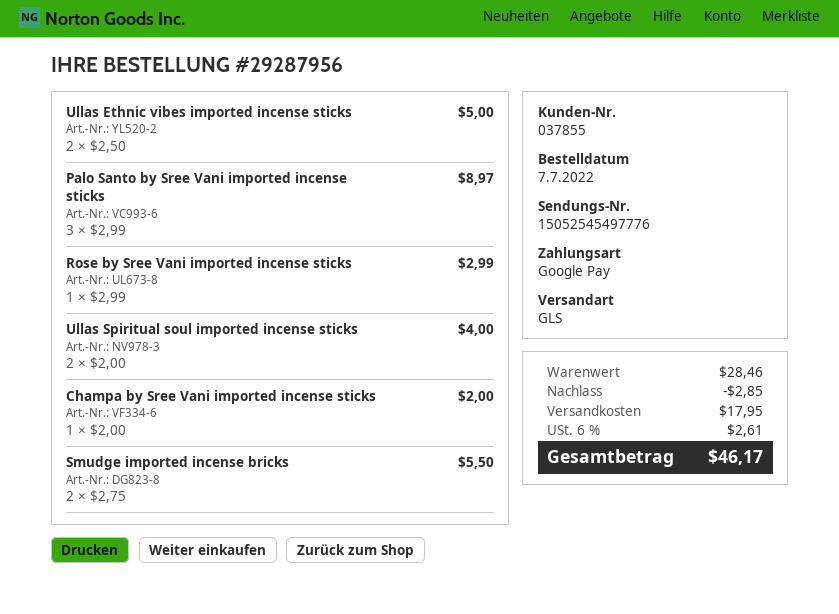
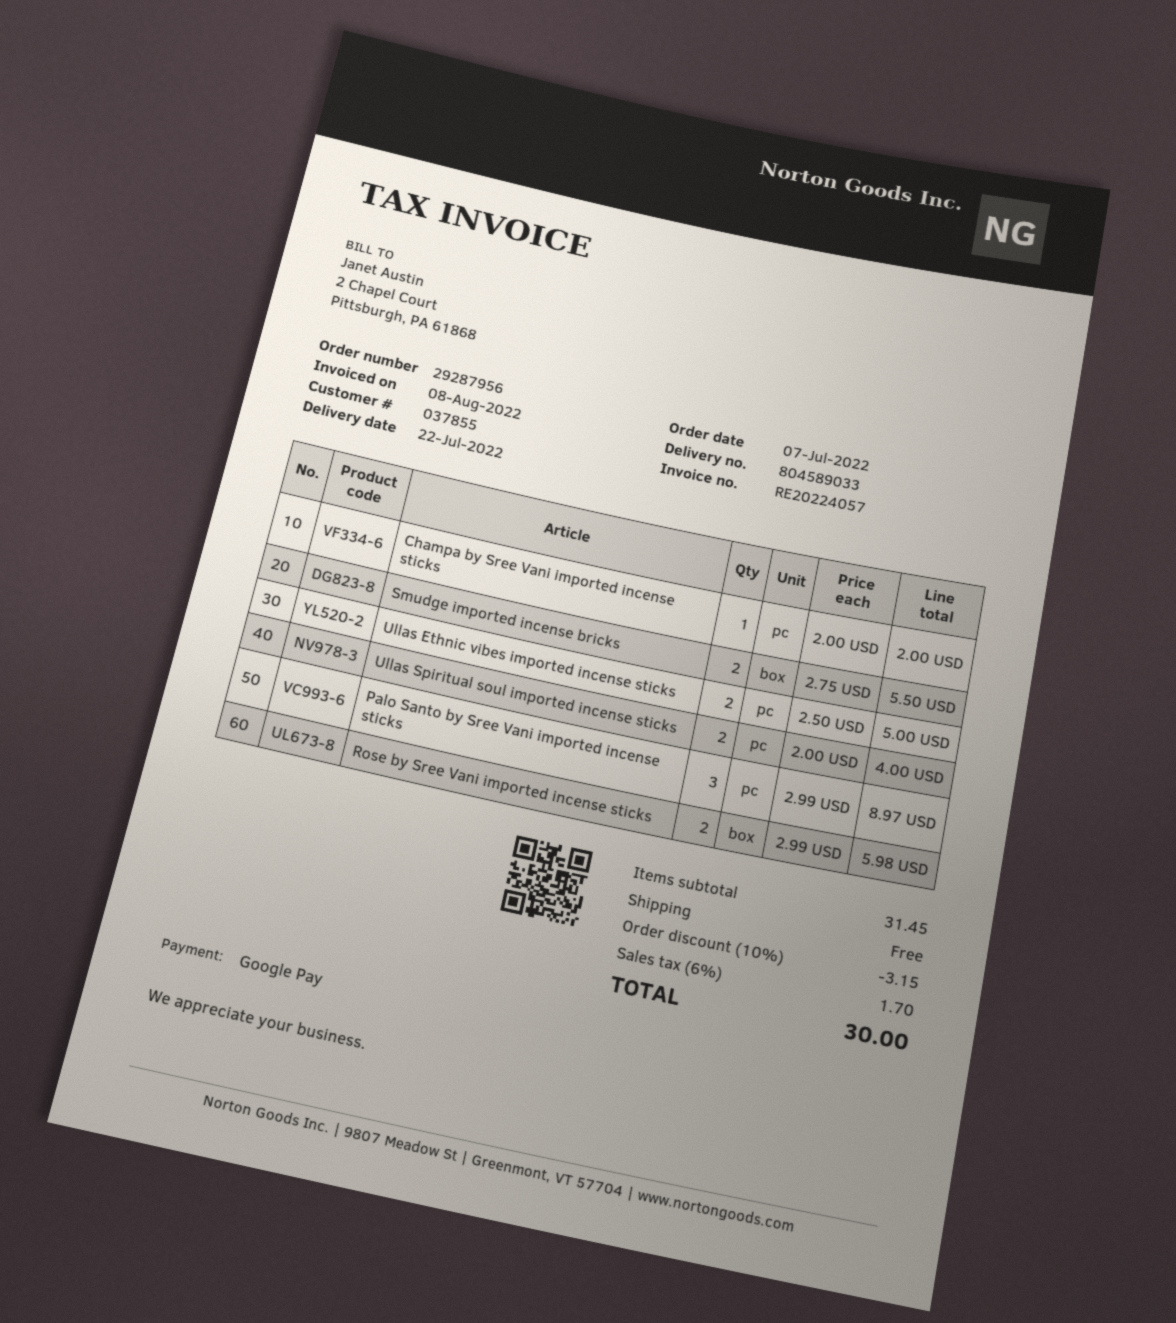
Rose by Sree Vani imported incense sticks: 1 x 2.99 = 2.99 -> 2 x 2.99 = 5.98
subtotal: 28.46 -> 31.45
discount: 2.85 -> 3.15
shipping: 17.95 -> 0.00
tax: 6% = 2.61 -> 6% = 1.70
total: 46.17 -> 30.00

